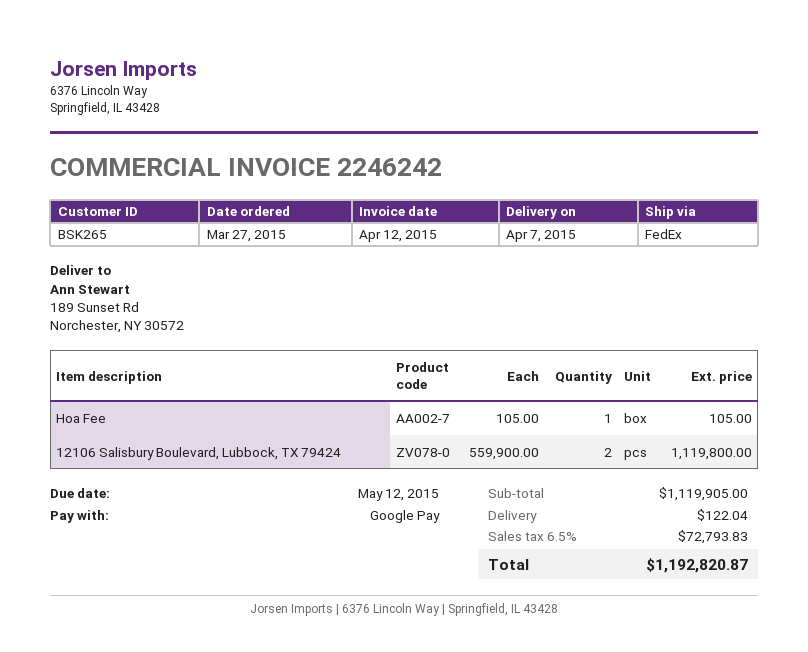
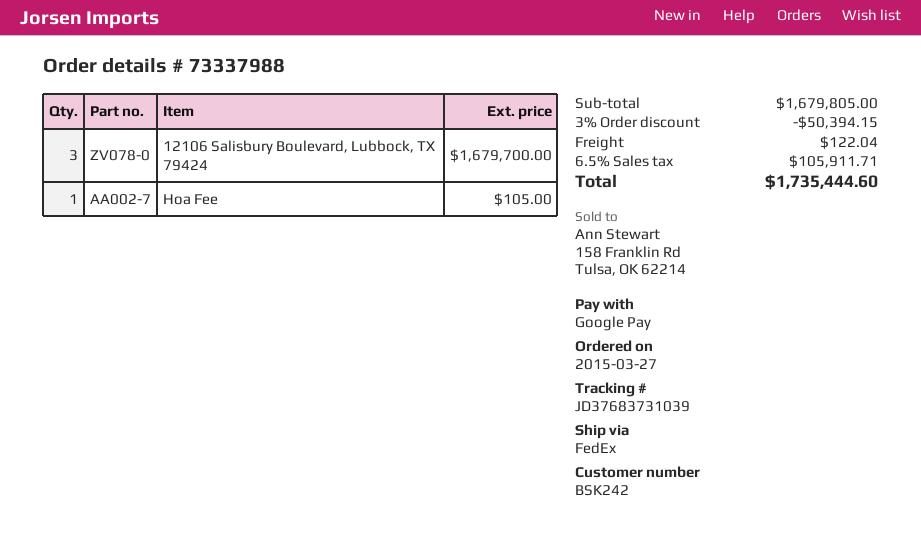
customer number: BSK265 -> BSK242
12106 Salisbury Boulevard, Lubbock, TX 79424: 2 for 1119800.00 -> 3 for 1679700.00
subtotal: 1119905.00 -> 1679805.00
discount: none -> 3% = 50394.15
tax: 6.5% = 72793.83 -> 6.5% = 105911.71
total: 1192820.87 -> 1735444.60

